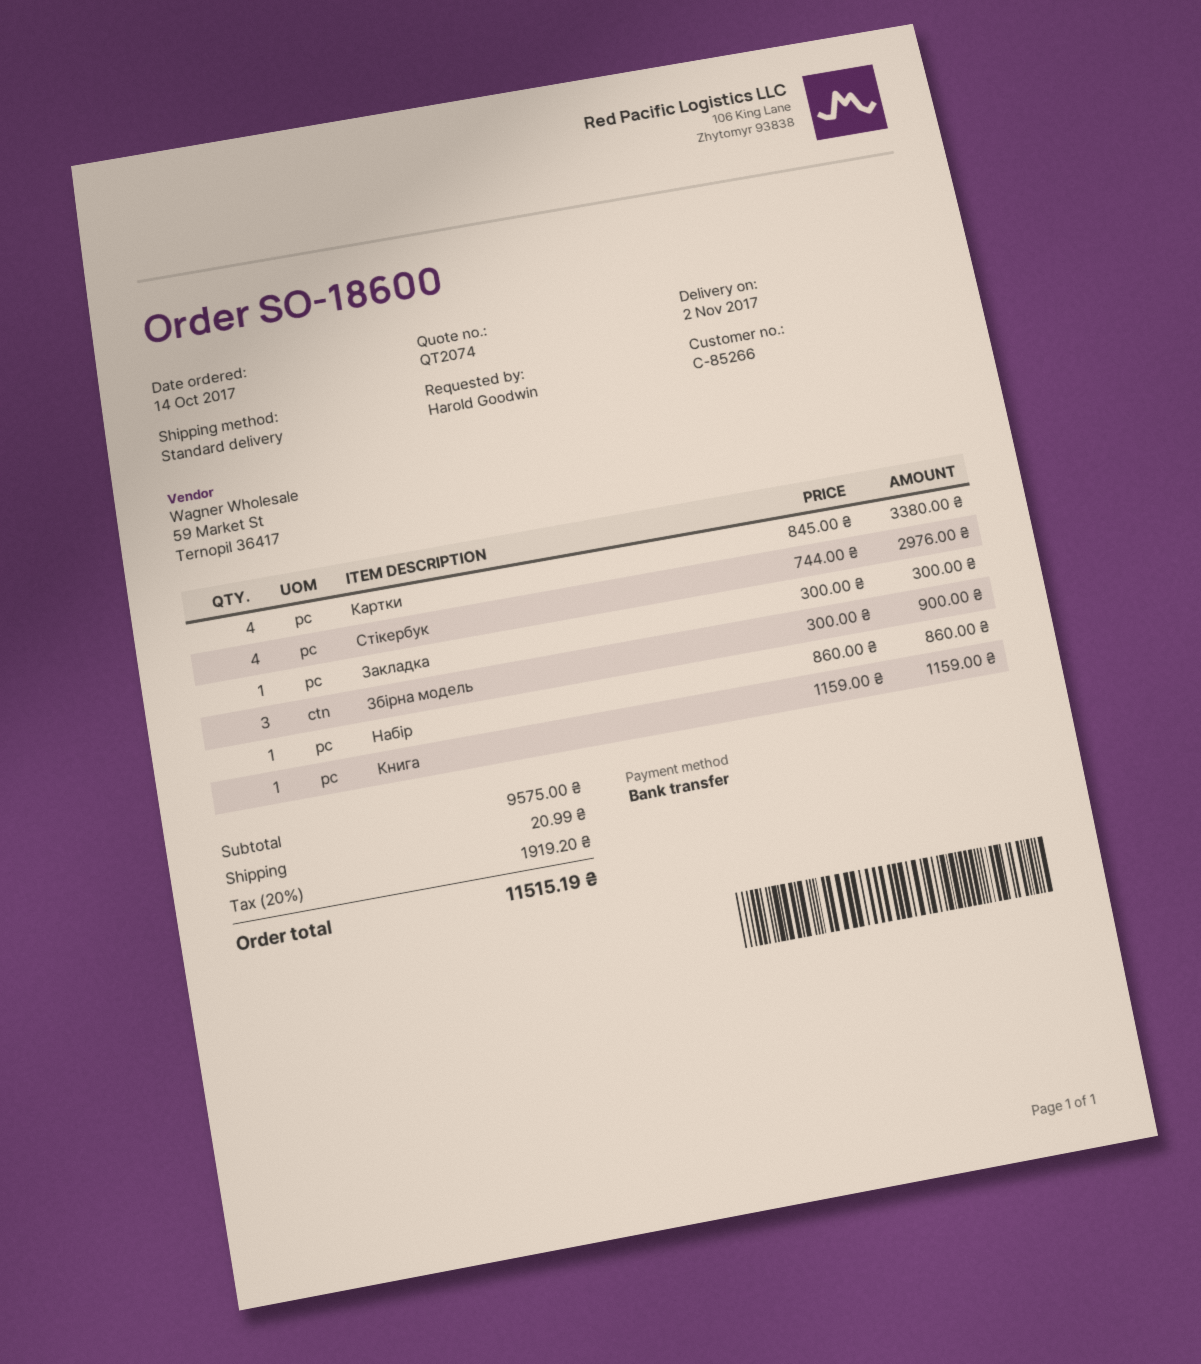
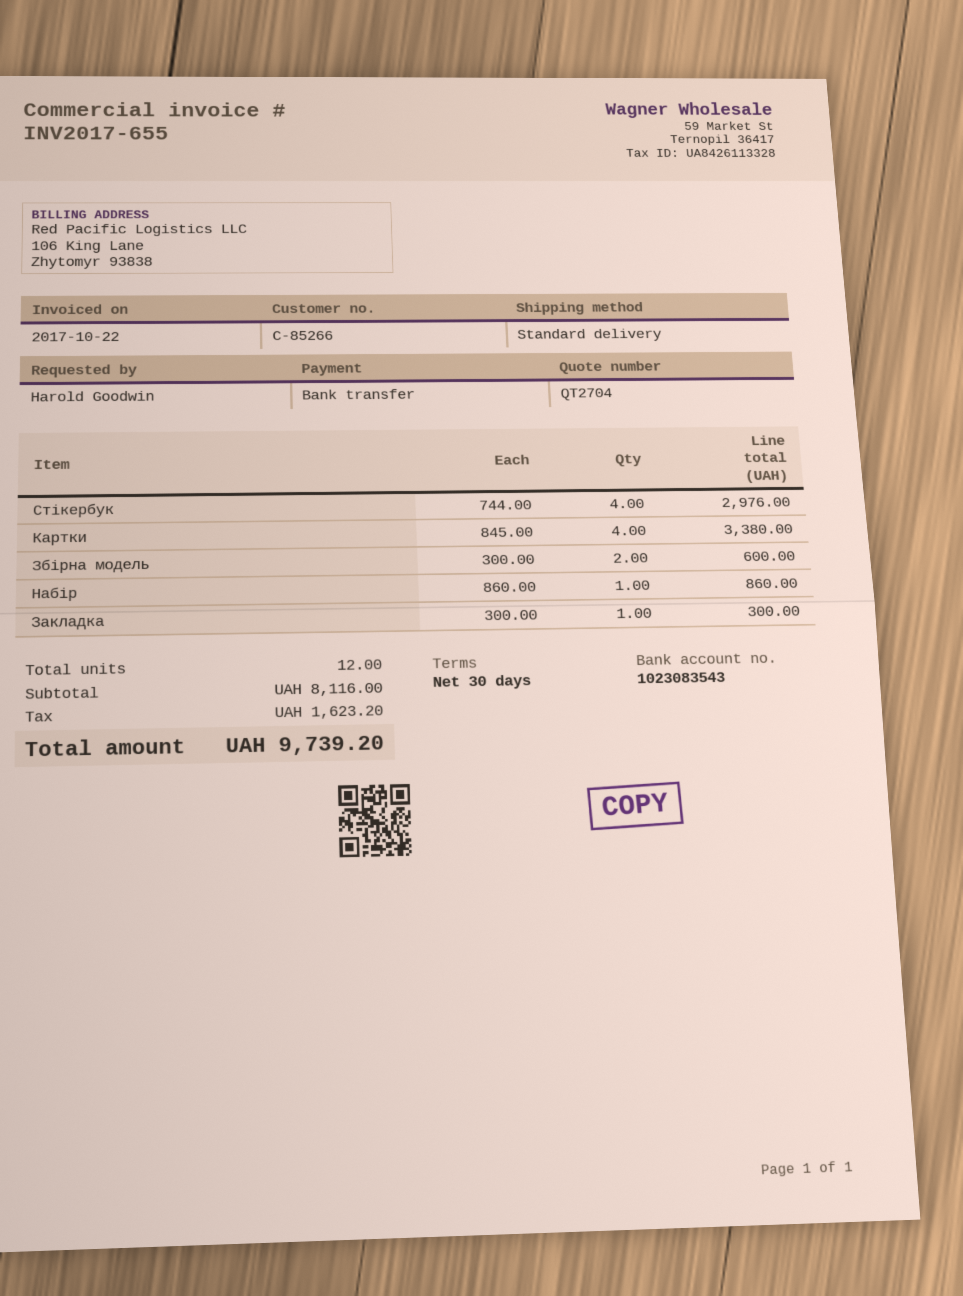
quote number: QT2074 -> QT2704
Збірна модель: 3 x 300.00 = 900.00 -> 2 x 300.00 = 600.00
Книга: 1 x 1159.00 = 1159.00 -> none
subtotal: 9575.00 -> 8116.00
shipping: 20.99 -> none
tax: 1919.20 -> 1623.20
total: 11515.19 -> 9739.20

